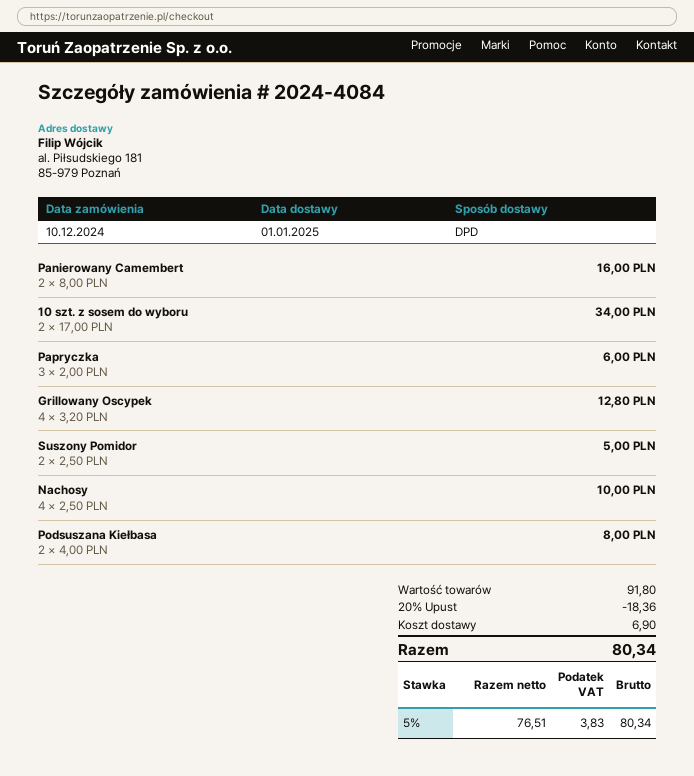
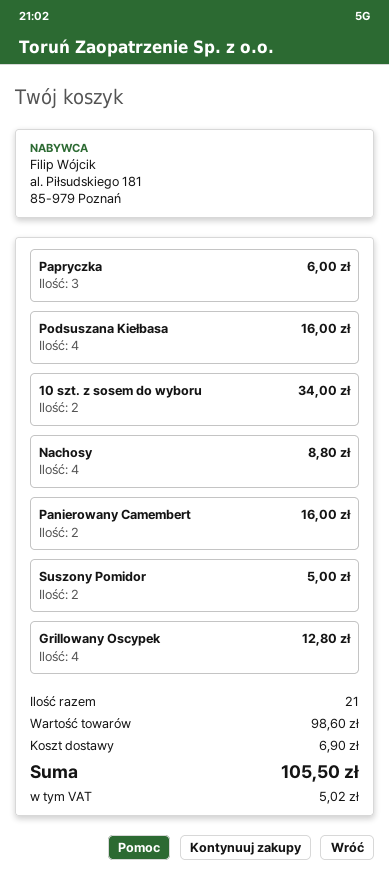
Nachosy: 4 for 10.00 -> 4 for 8.80
Podsuszana Kiełbasa: 2 for 8.00 -> 4 for 16.00
subtotal: 91.80 -> 98.60
discount: 20% = 18.36 -> none
tax: 3.83 -> 5.02
total: 80.34 -> 105.50

